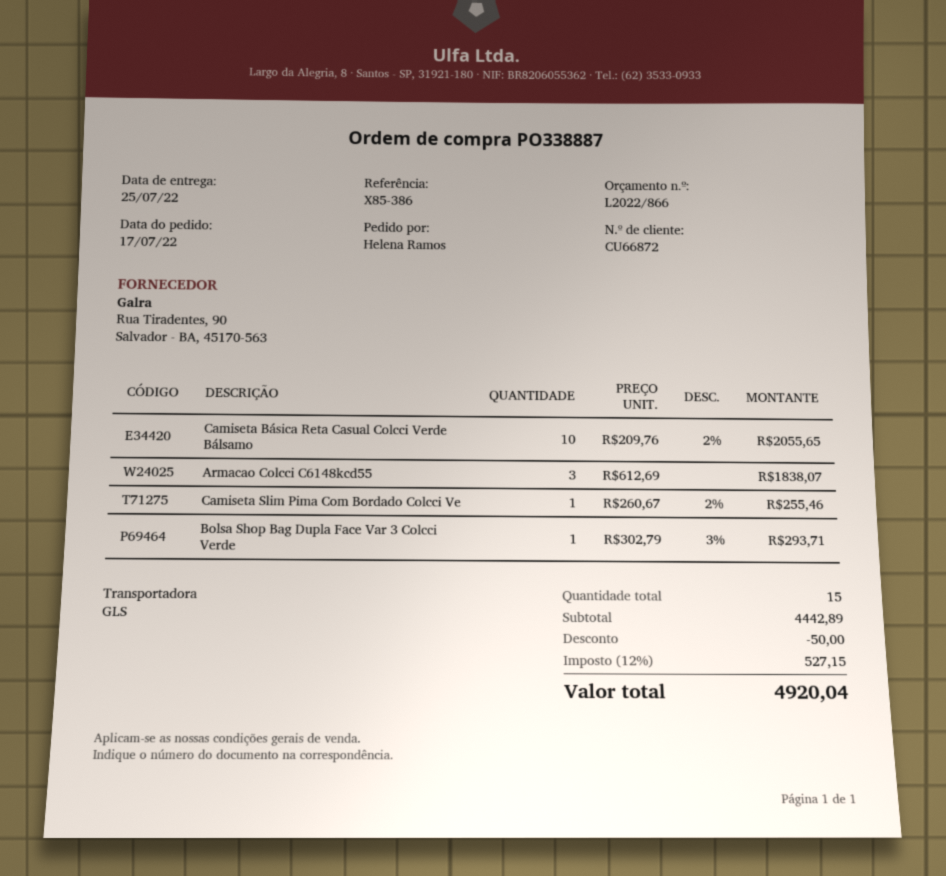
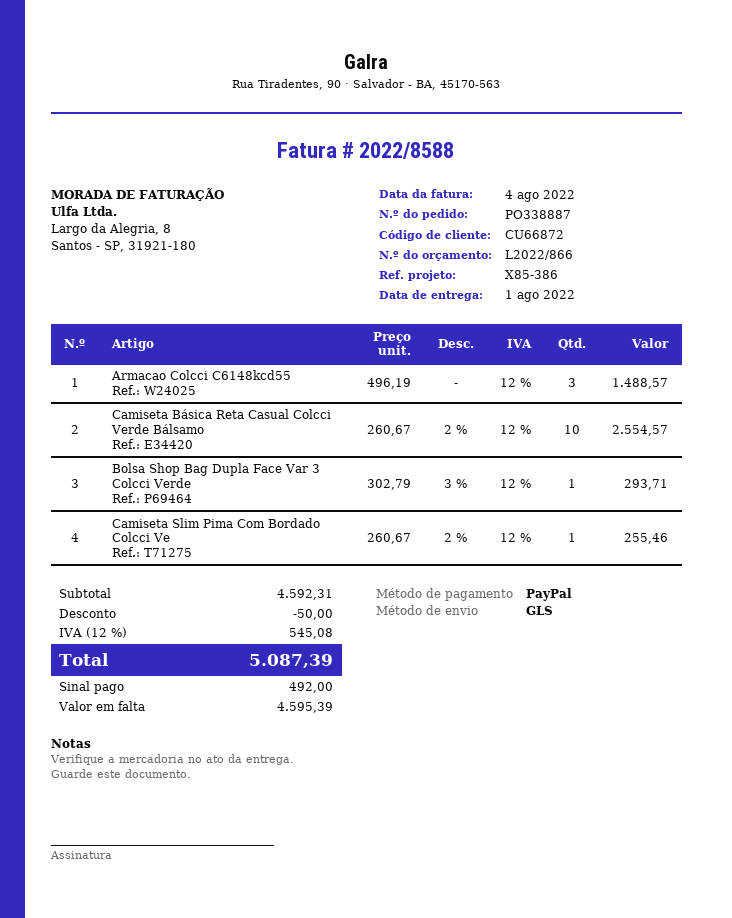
delivery date: 2022-07-25 -> 2022-08-01
Camiseta Básica Reta Casual Colcci Verde Bálsamo: 10 x 209.76 - 2% = 2055.65 -> 10 x 260.67 - 2% = 2554.57
Armacao Colcci C6148kcd55: 3 x 612.69 = 1838.07 -> 3 x 496.19 = 1488.57
subtotal: 4442.89 -> 4592.31
tax: 12% = 527.15 -> 12% = 545.08
total: 4920.04 -> 5087.39

